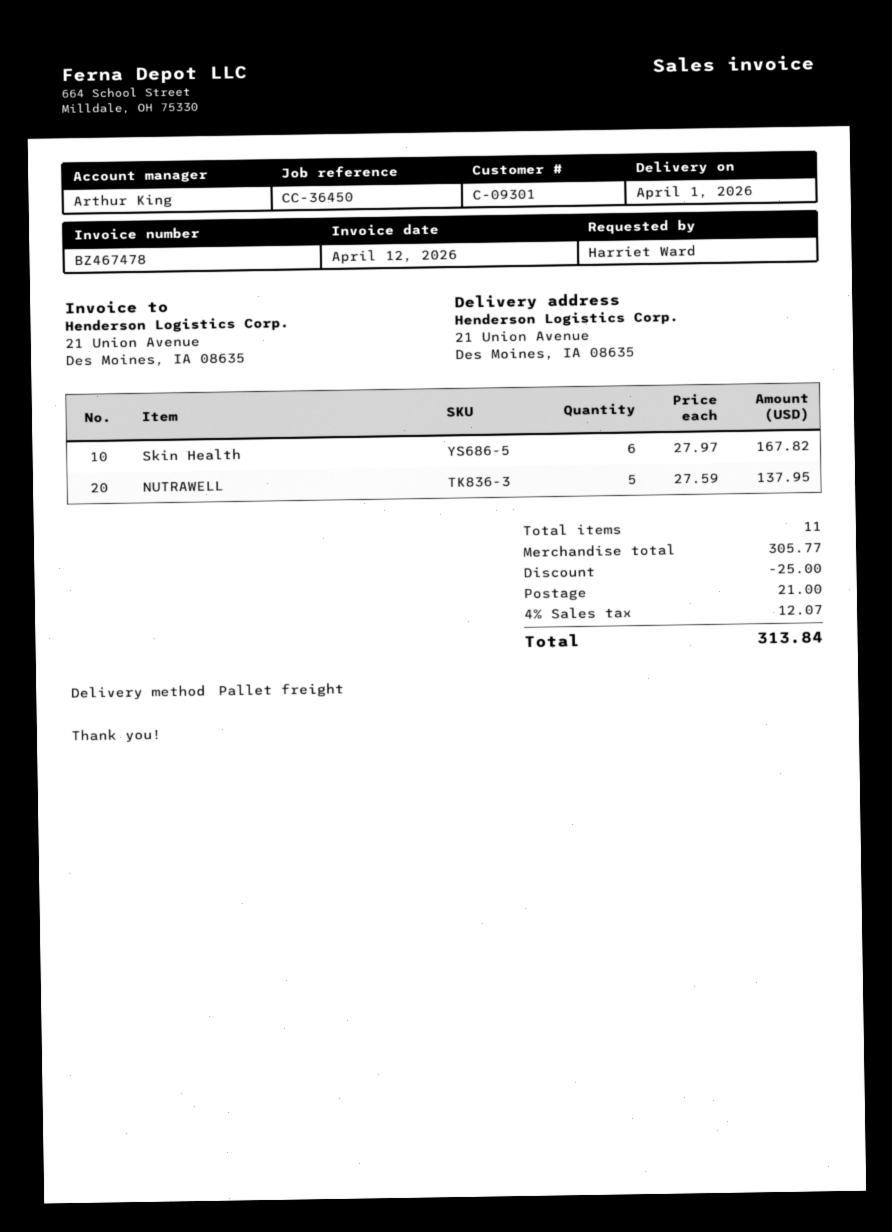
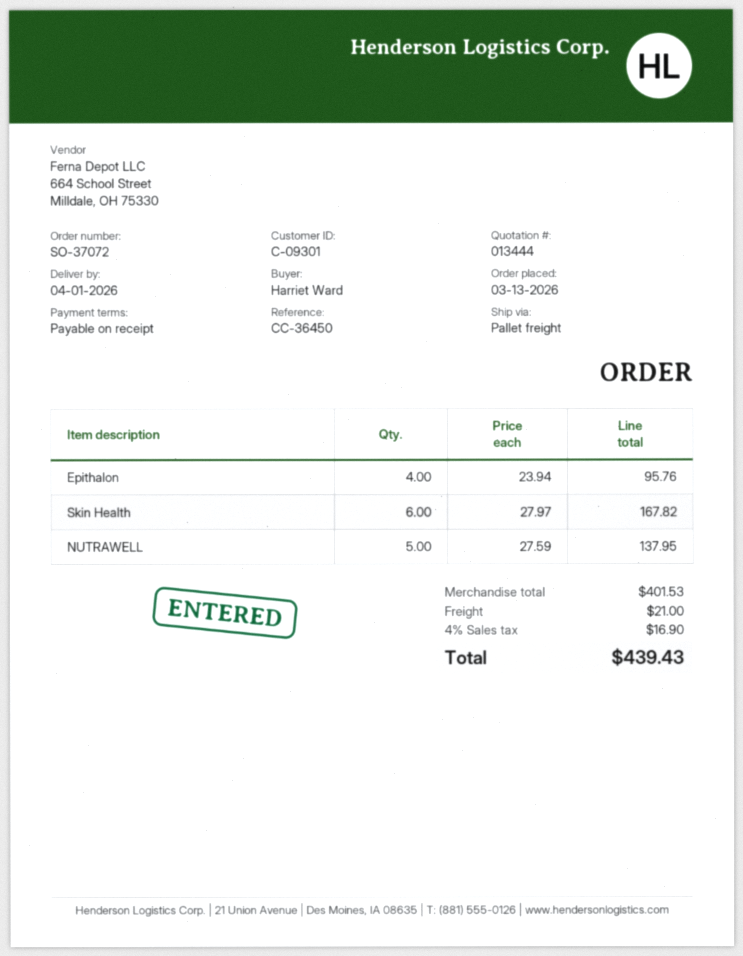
Epithalon: none -> 4 x 23.94 = 95.76
subtotal: 305.77 -> 401.53
discount: 25.00 -> none
tax: 4% = 12.07 -> 4% = 16.90
total: 313.84 -> 439.43

